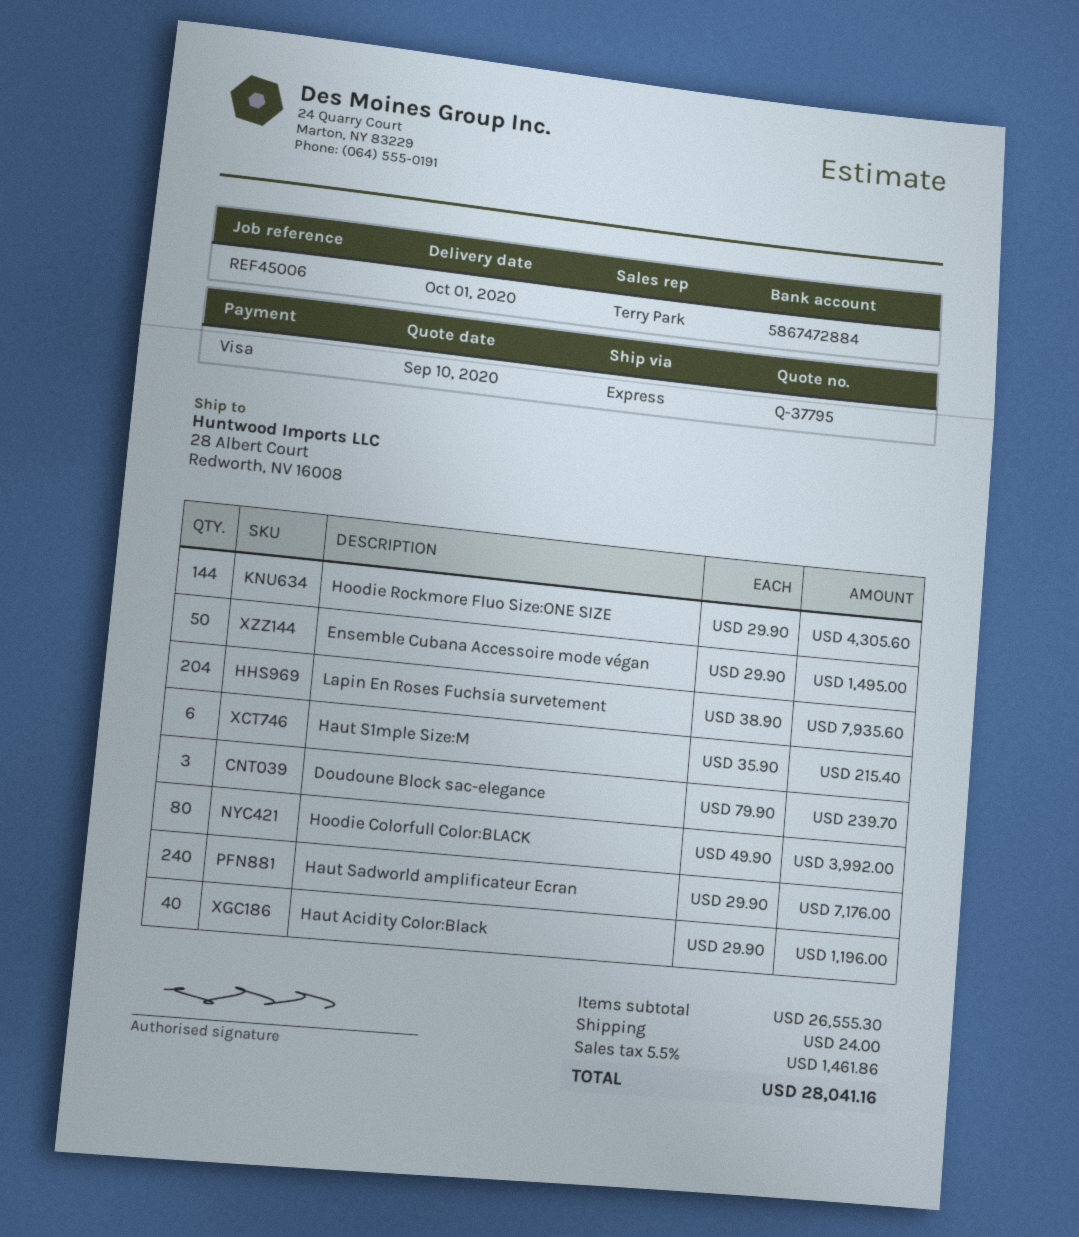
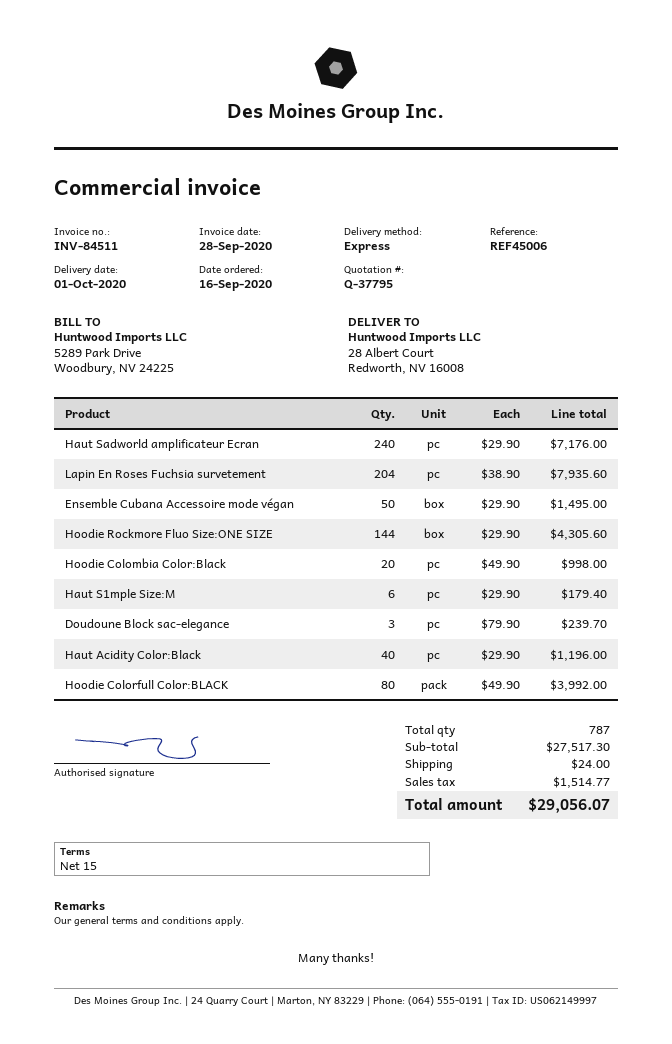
Haut S1mple Size:M: 6 x 35.90 = 215.40 -> 6 x 29.90 = 179.40
Hoodie Colombia Color:Black: none -> 20 x 49.90 = 998.00
subtotal: 26555.30 -> 27517.30
tax: 1461.86 -> 1514.77
total: 28041.16 -> 29056.07

